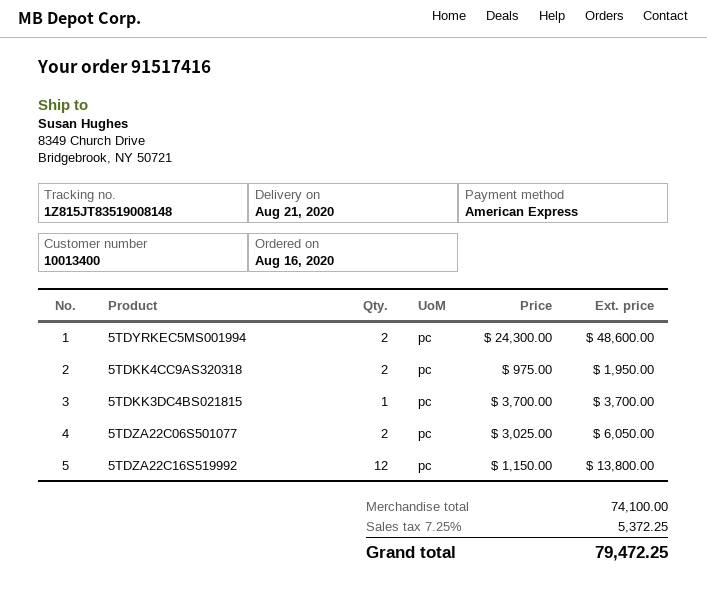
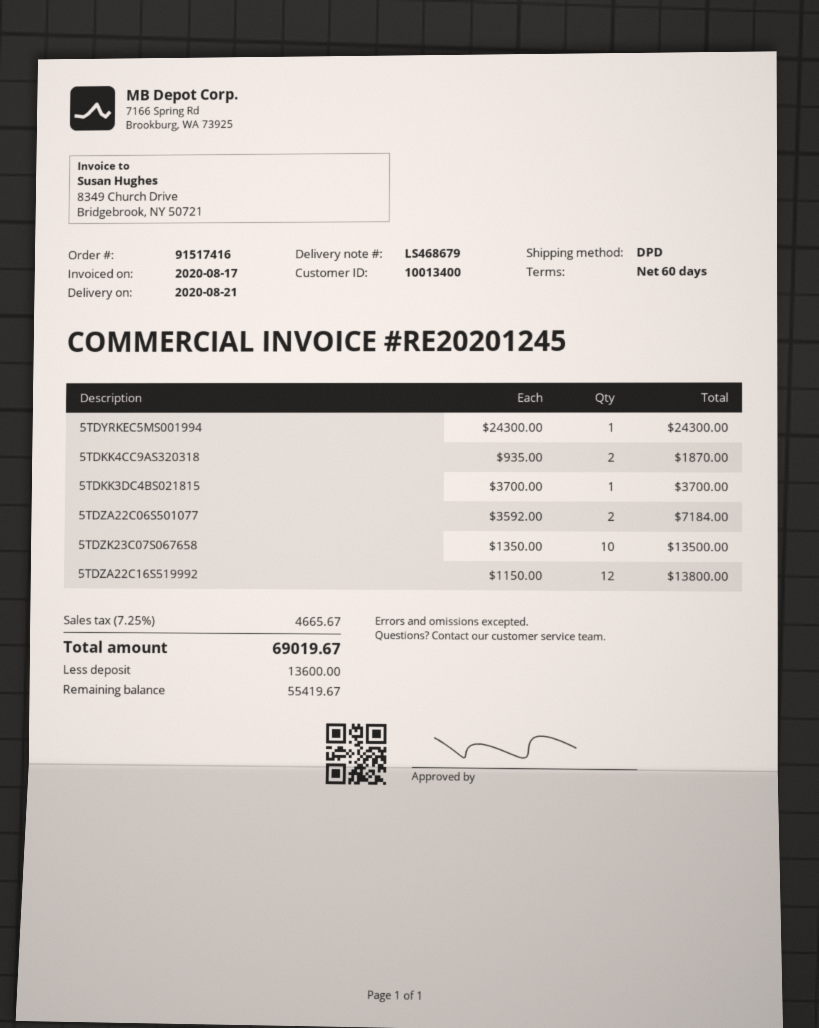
5TDYRKEC5MS001994: 2 x 24300.00 = 48600.00 -> 1 x 24300.00 = 24300.00
5TDKK4CC9AS320318: 2 x 975.00 = 1950.00 -> 2 x 935.00 = 1870.00
5TDZA22C06S501077: 2 x 3025.00 = 6050.00 -> 2 x 3592.00 = 7184.00
5TDZK23C07S067658: none -> 10 x 1350.00 = 13500.00
tax: 7.25% = 5372.25 -> 7.25% = 4665.67
total: 79472.25 -> 69019.67

